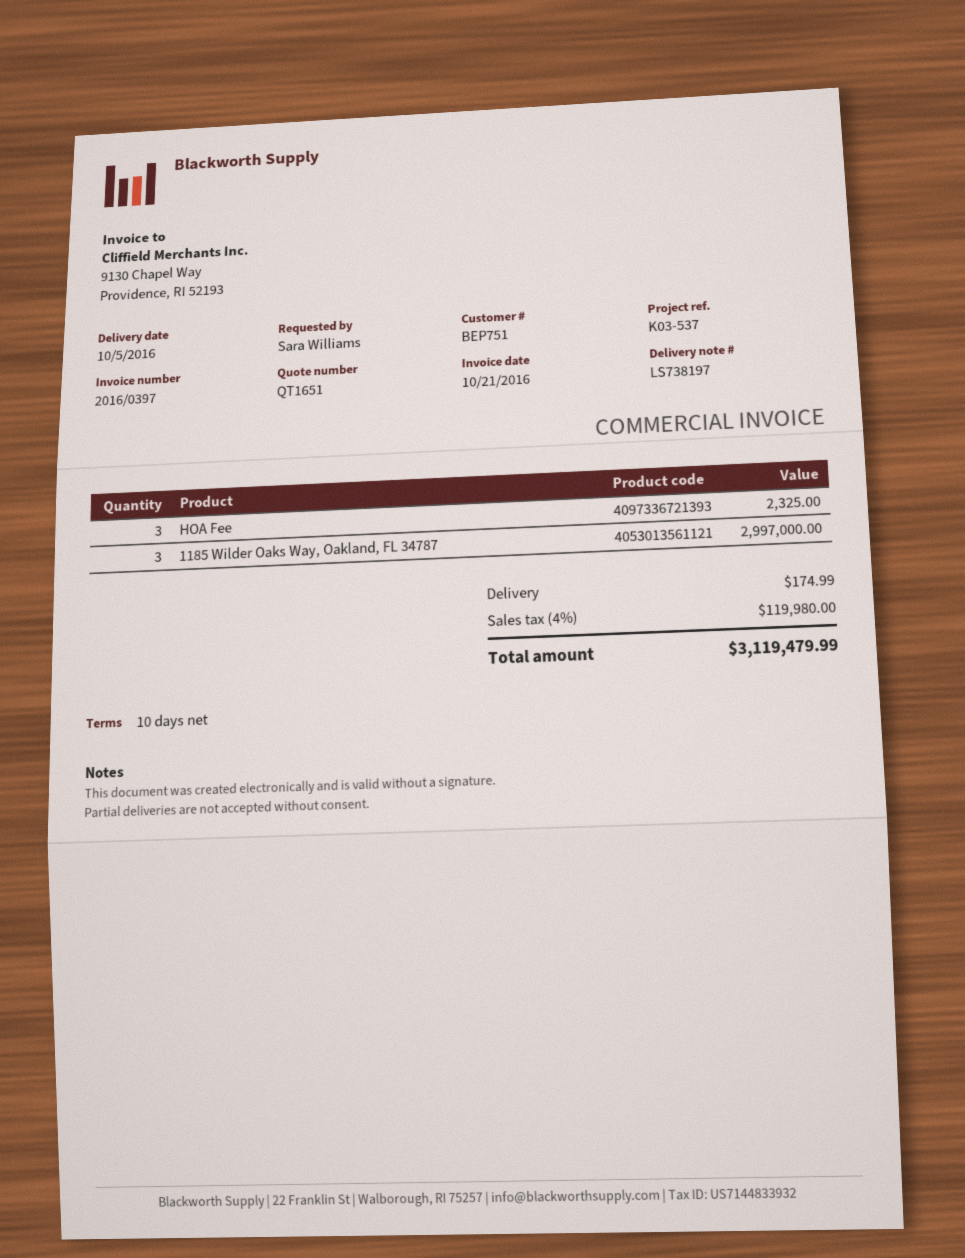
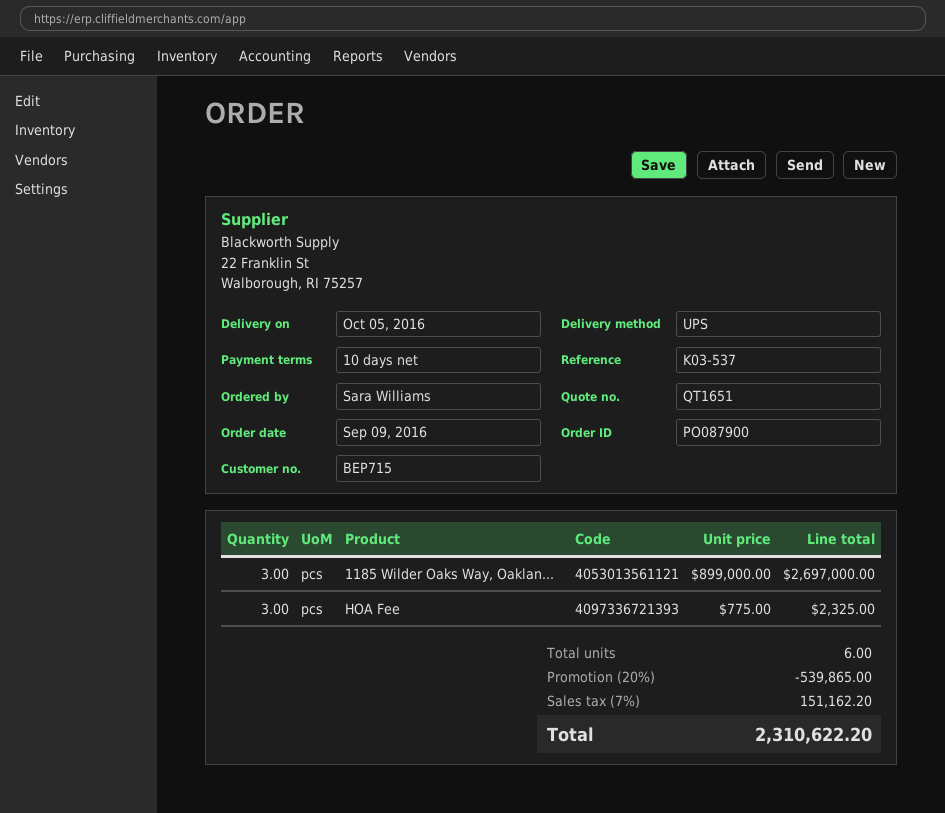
customer number: BEP751 -> BEP715
1185 Wilder Oaks Way, Oakland, FL 34787: 3 for 2997000.00 -> 3 for 2697000.00
discount: none -> 20% = 539865.00
shipping: 174.99 -> none
tax: 4% = 119980.00 -> 7% = 151162.20
total: 3119479.99 -> 2310622.20

